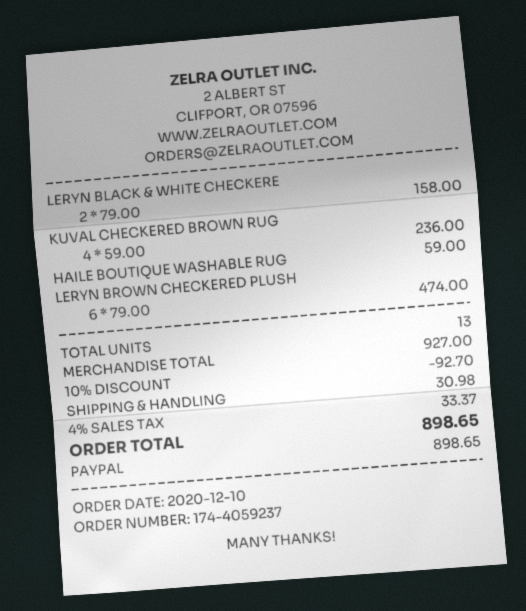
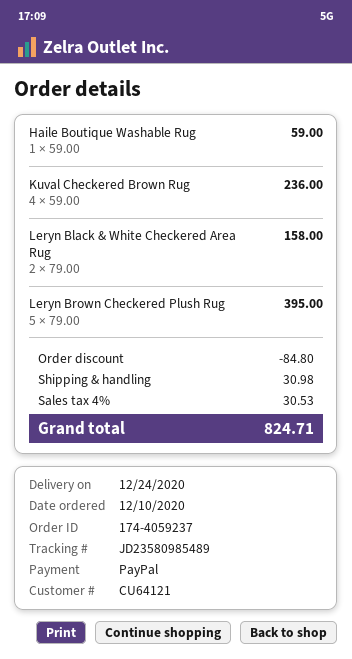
LERYN BROWN CHECKERED PLUSH: 6 x 79.00 = 474.00 -> 5 x 79.00 = 395.00
discount: 92.70 -> 84.80
tax: 4% = 33.37 -> 4% = 30.53
total: 898.65 -> 824.71

